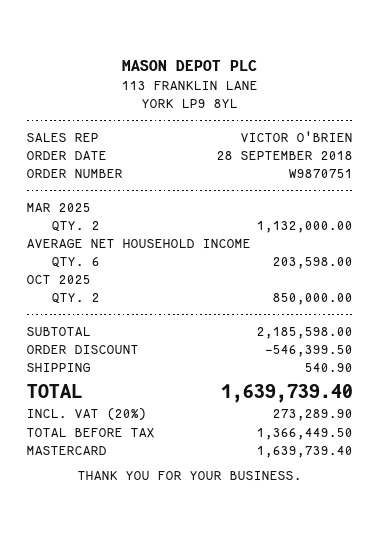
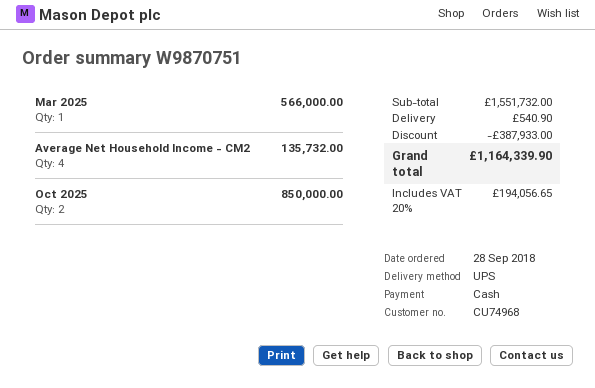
payment method: Mastercard -> cash
MAR 2025: 2 for 1132000.00 -> 1 for 566000.00
AVERAGE NET HOUSEHOLD INCOME: 6 for 203598.00 -> 4 for 135732.00
subtotal: 2185598.00 -> 1551732.00
discount: 546399.50 -> 387933.00
tax: 20% = 273289.90 -> 20% = 194056.65
total: 1639739.40 -> 1164339.90

